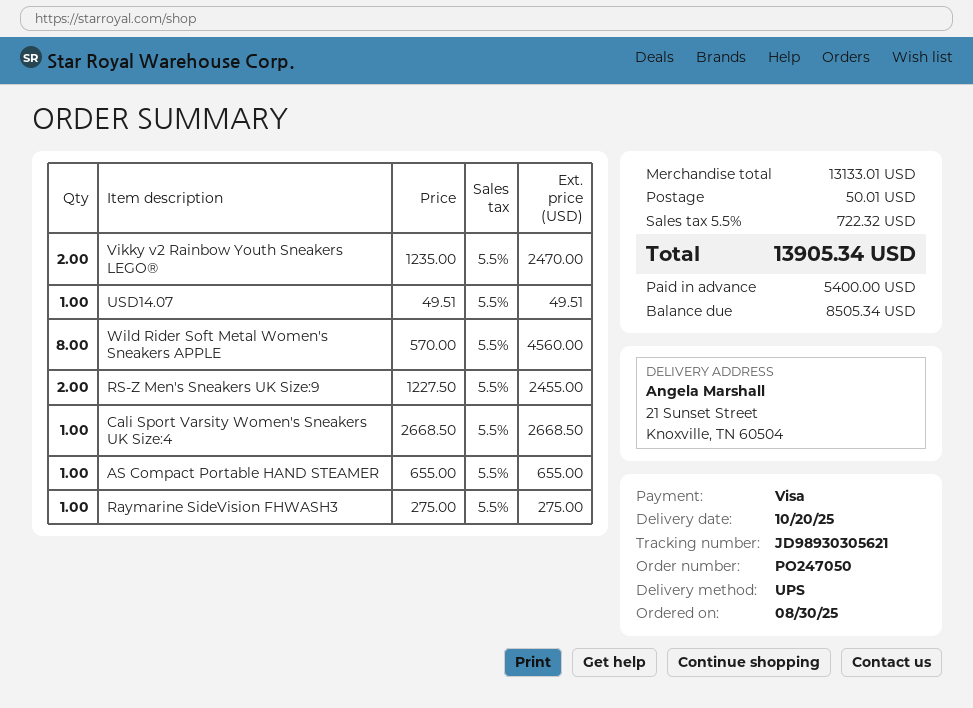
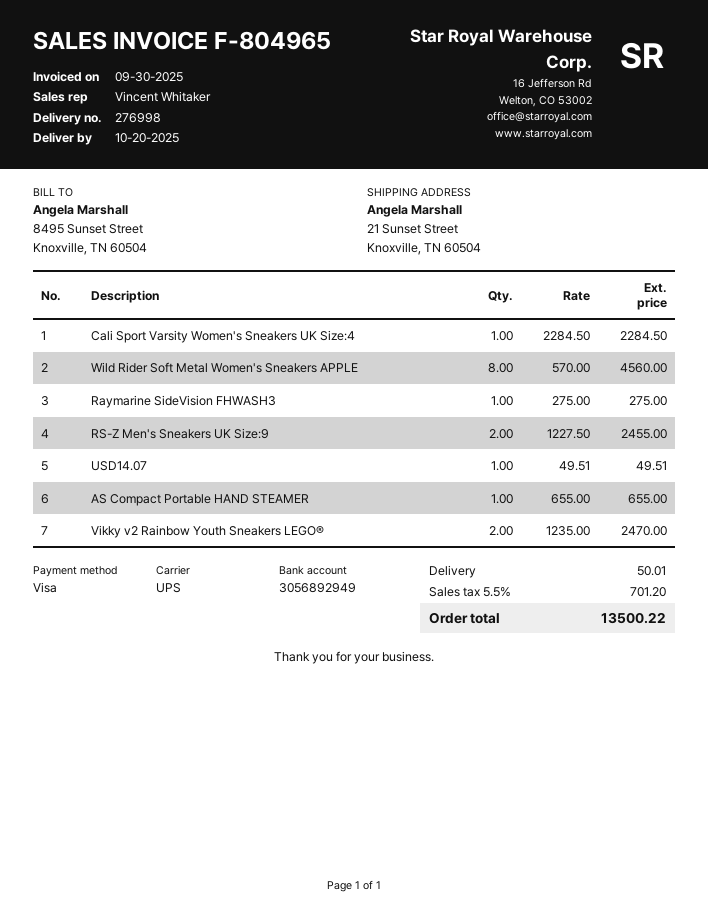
Cali Sport Varsity Women's Sneakers UK Size:4: 1 x 2668.50 = 2668.50 -> 1 x 2284.50 = 2284.50
tax: 5.5% = 722.32 -> 5.5% = 701.20
total: 13905.34 -> 13500.22

